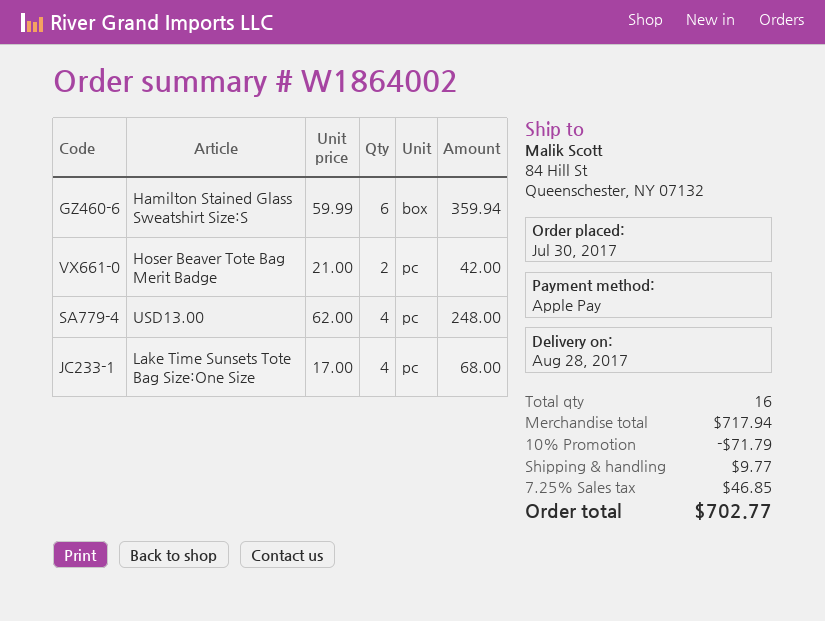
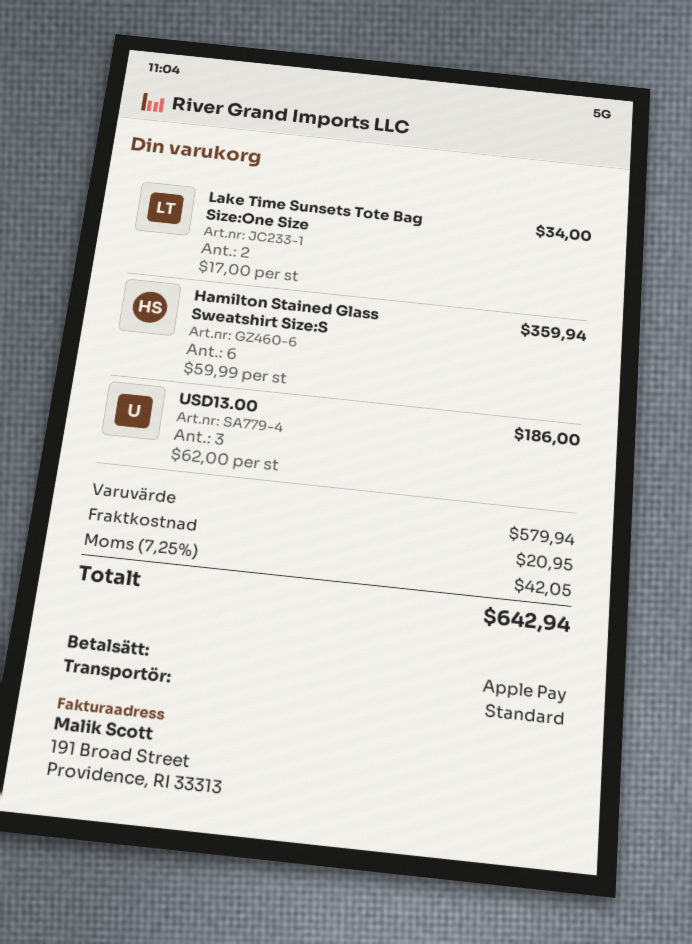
Hoser Beaver Tote Bag Merit Badge: 2 x 21.00 = 42.00 -> none
USD13.00: 4 x 62.00 = 248.00 -> 3 x 62.00 = 186.00
Lake Time Sunsets Tote Bag Size:One Size: 4 x 17.00 = 68.00 -> 2 x 17.00 = 34.00
subtotal: 717.94 -> 579.94
discount: 10% = 71.79 -> none
shipping: 9.77 -> 20.95
tax: 7.25% = 46.85 -> 7.25% = 42.05
total: 702.77 -> 642.94

